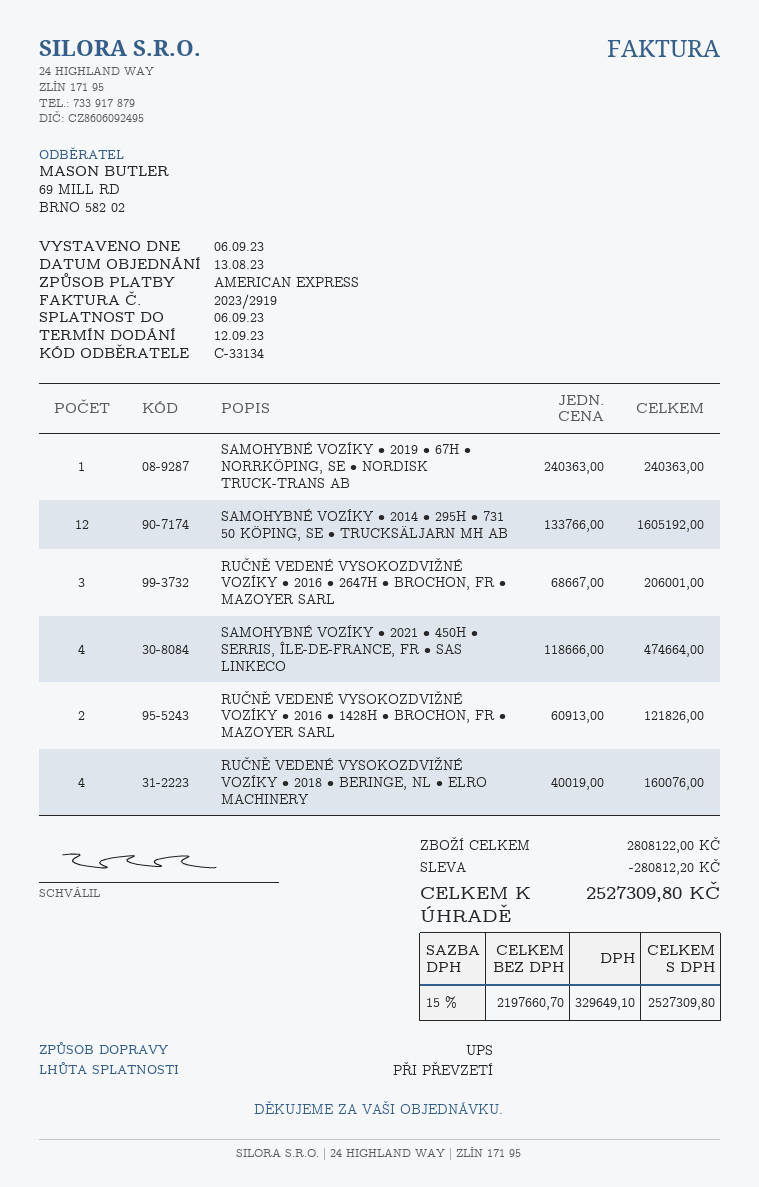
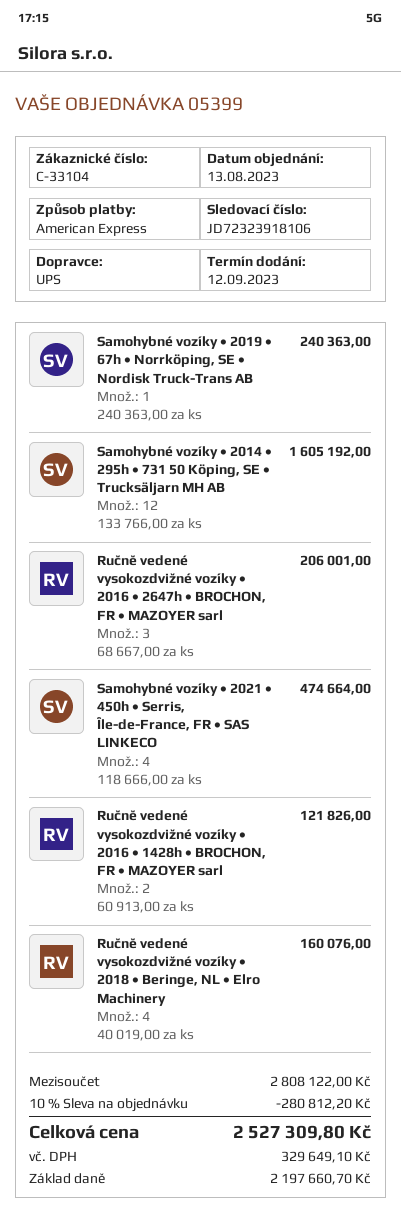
customer number: C-33134 -> C-33104

